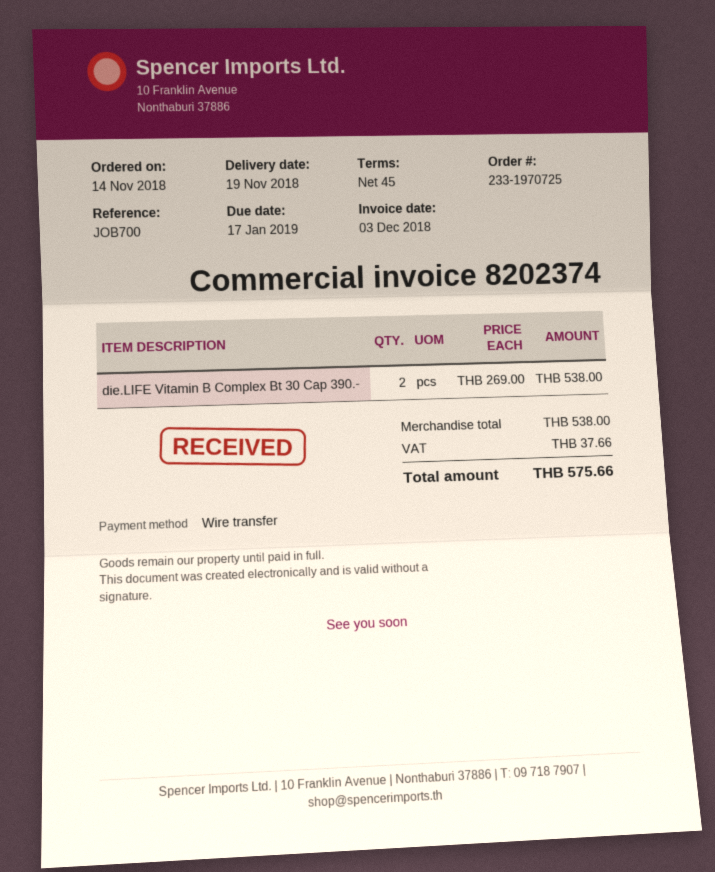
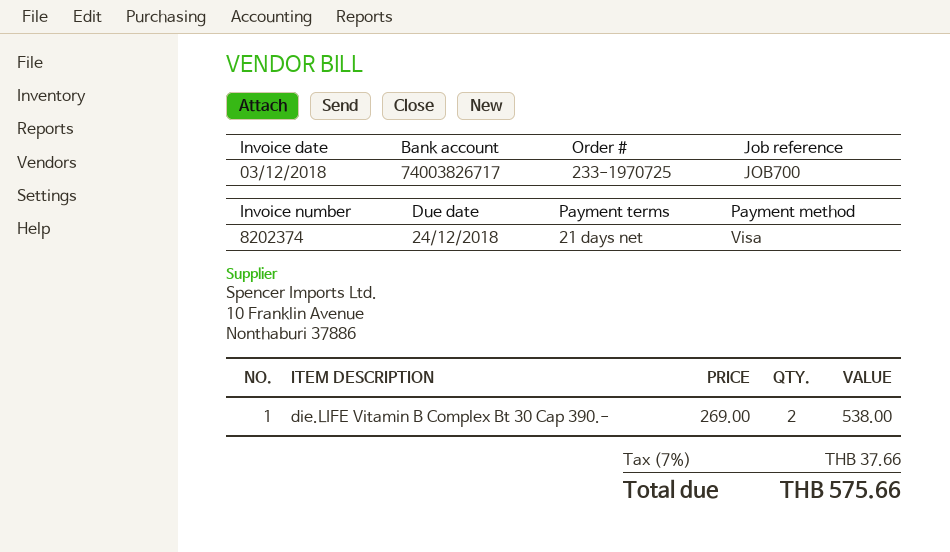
payment terms: 45 days -> 21 days
due date: 2019-01-17 -> 2018-12-24
payment method: bank transfer -> Visa

